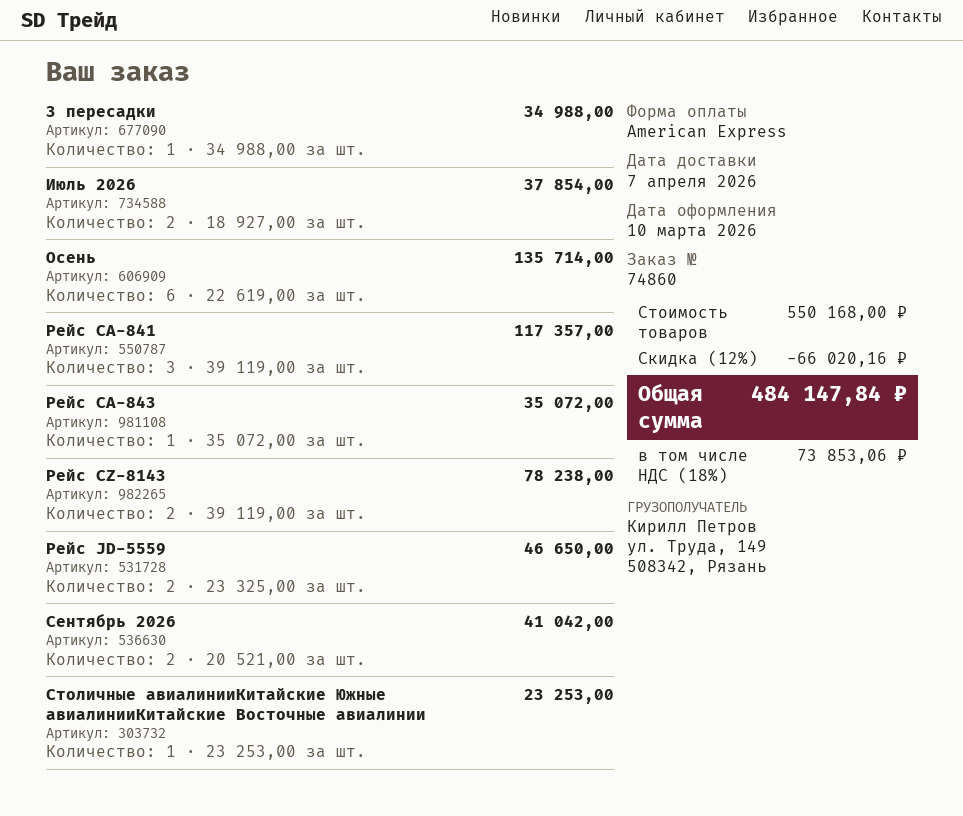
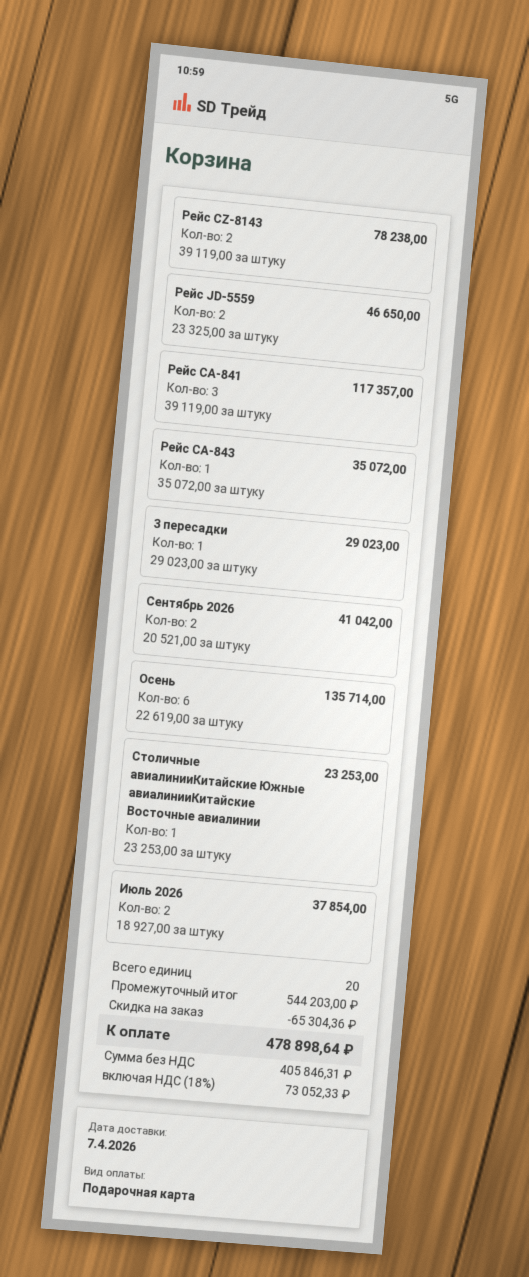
payment method: American Express -> gift card
3 пересадки: 1 x 34988.00 = 34988.00 -> 1 x 29023.00 = 29023.00
subtotal: 550168.00 -> 544203.00
discount: 66020.16 -> 65304.36
tax: 18% = 73853.06 -> 18% = 73052.33
total: 484147.84 -> 478898.64

